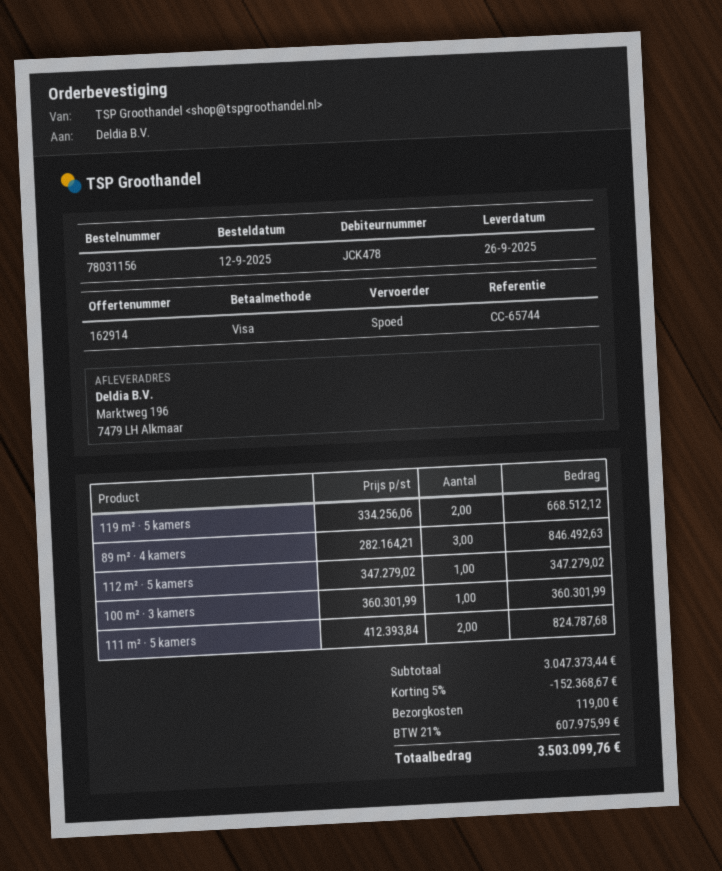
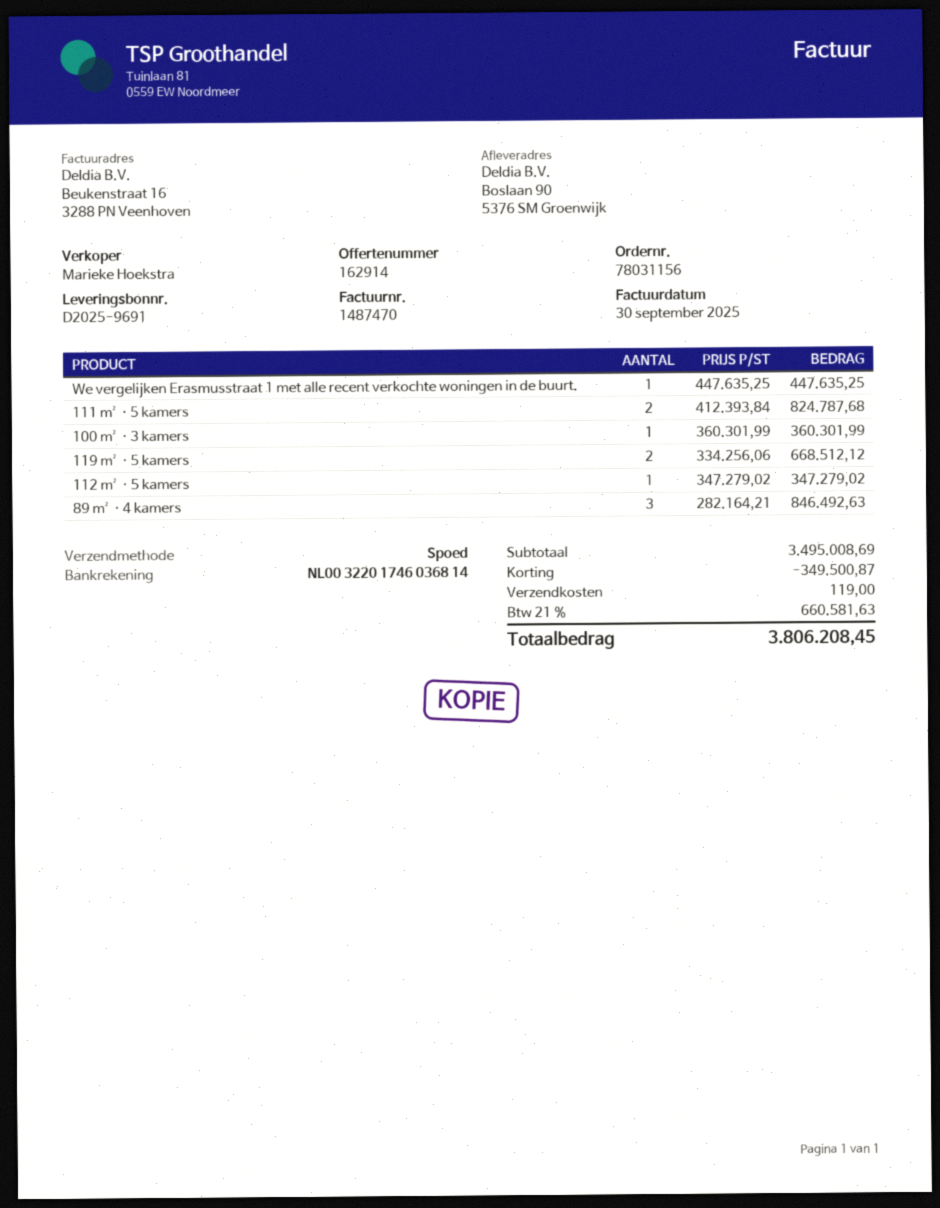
ship to: Marktweg 196, 7479 LH Alkmaar -> Boslaan 90, 5376 SM Groenwijk
We vergelijken Erasmusstraat 1 met alle recent verkochte woningen in de buurt.: none -> 1 x 447635.25 = 447635.25
subtotal: 3047373.44 -> 3495008.69
discount: 152368.67 -> 349500.87
tax: 21% = 607975.99 -> 21% = 660581.63
total: 3503099.76 -> 3806208.45

